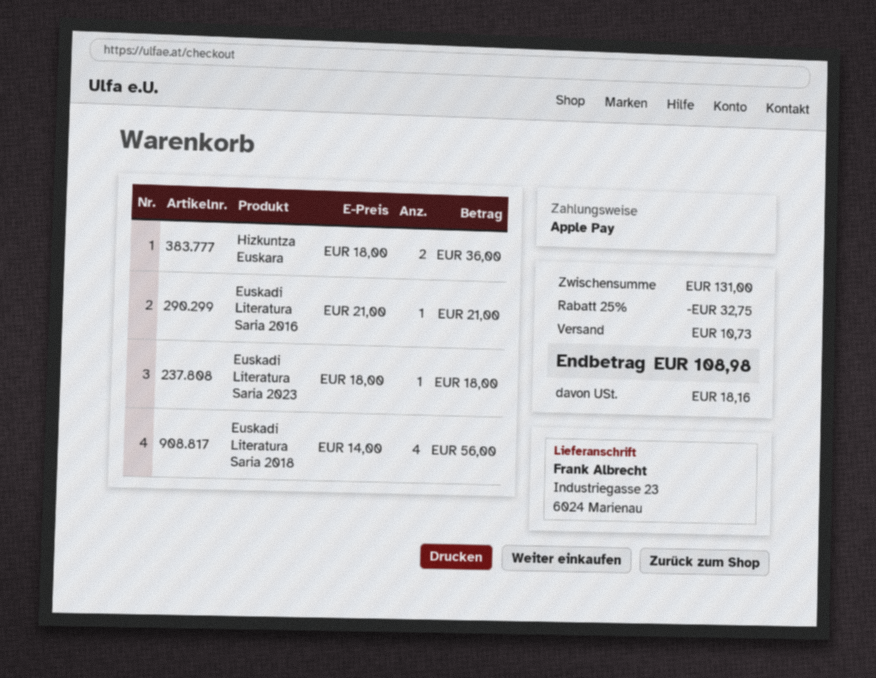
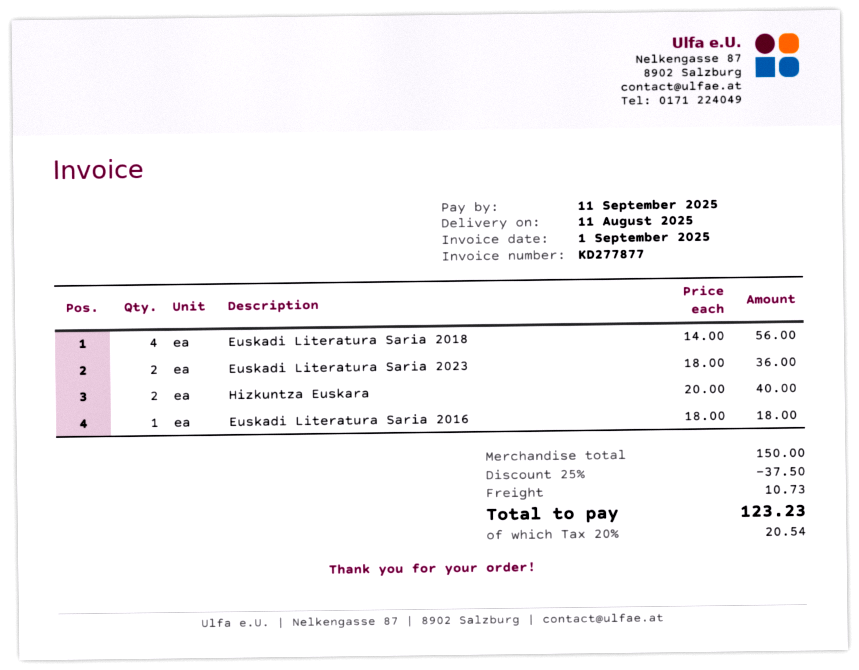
Hizkuntza Euskara: 2 x 18.00 = 36.00 -> 2 x 20.00 = 40.00
Euskadi Literatura Saria 2016: 1 x 21.00 = 21.00 -> 1 x 18.00 = 18.00
Euskadi Literatura Saria 2023: 1 x 18.00 = 18.00 -> 2 x 18.00 = 36.00
subtotal: 131.00 -> 150.00
discount: 25% = 32.75 -> 25% = 37.50
tax: 18.16 -> 20.54
total: 108.98 -> 123.23

